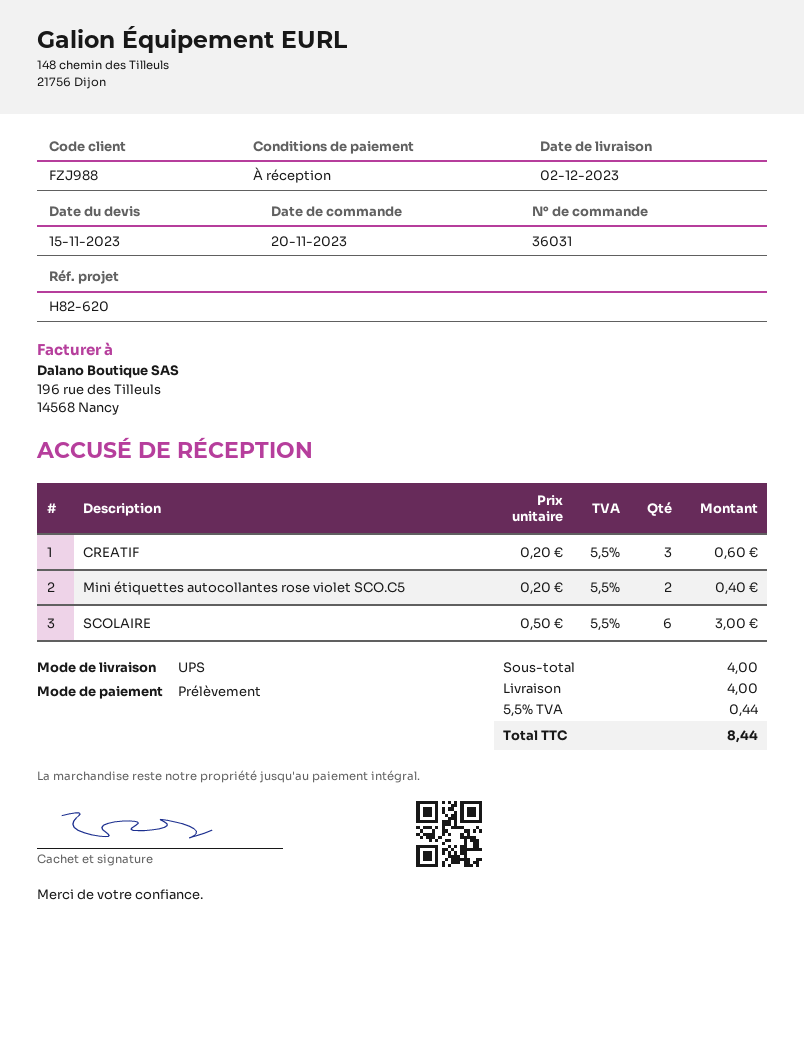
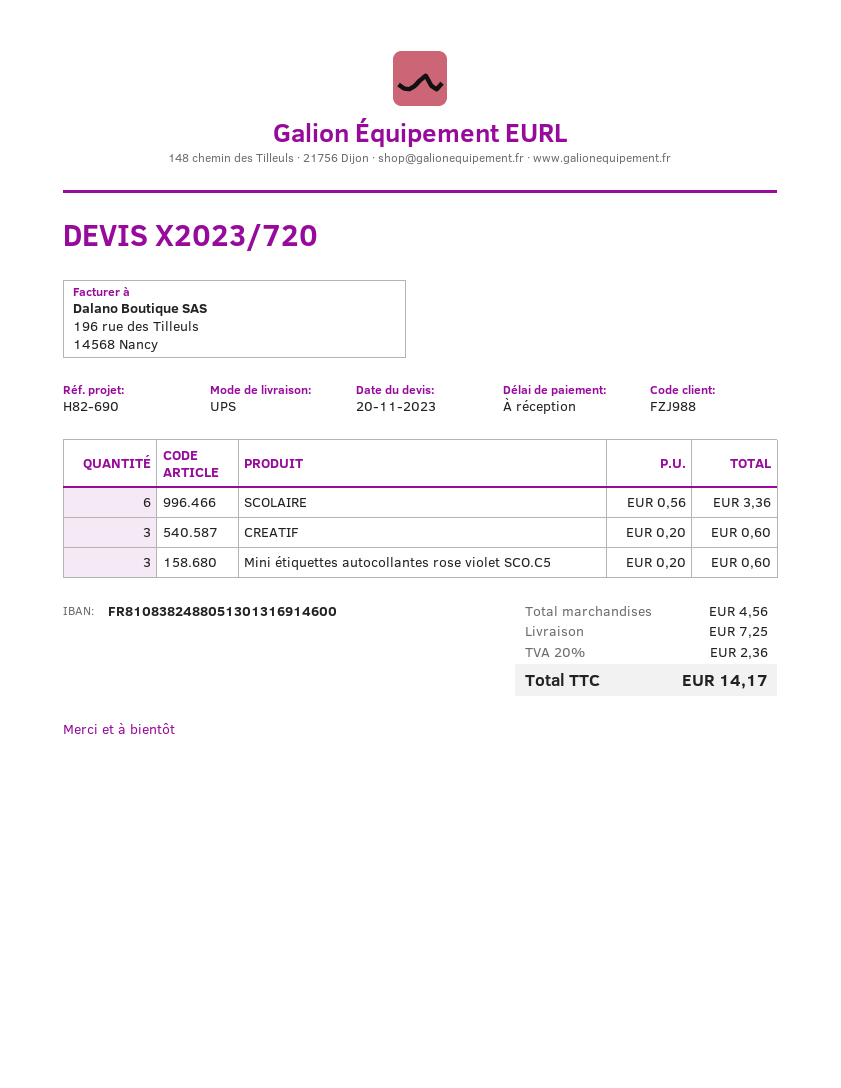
quote date: 2023-11-15 -> 2023-11-20
reference: H82-620 -> H82-690
Mini étiquettes autocollantes rose violet SCO.C5: 2 x 0.20 = 0.40 -> 3 x 0.20 = 0.60
SCOLAIRE: 6 x 0.50 = 3.00 -> 6 x 0.56 = 3.36
subtotal: 4.00 -> 4.56
shipping: 4.00 -> 7.25
tax: 5.5% = 0.44 -> 20% = 2.36
total: 8.44 -> 14.17

